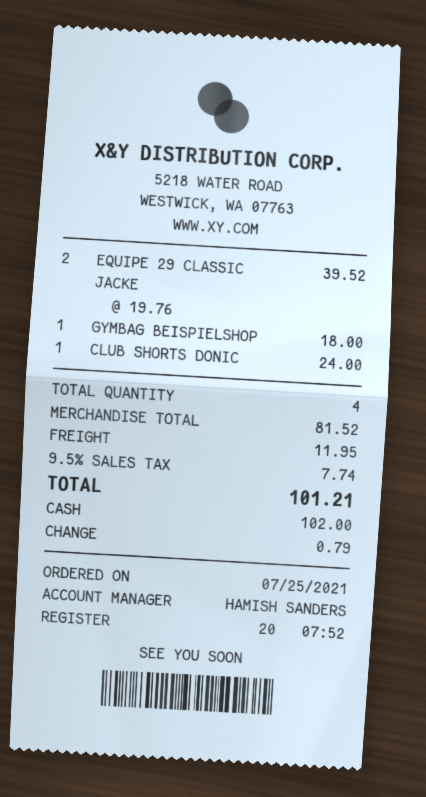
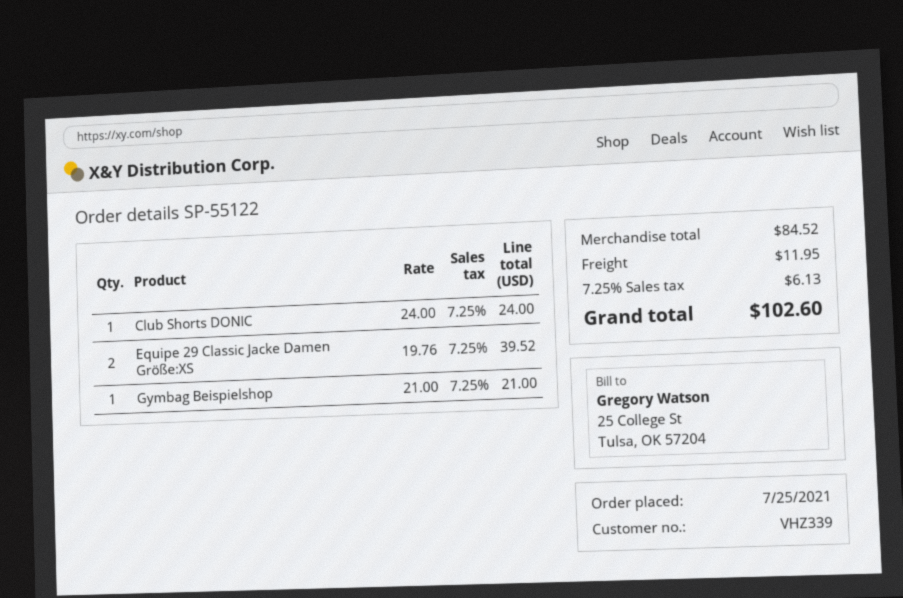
GYMBAG BEISPIELSHOP: 1 x 18.00 = 18.00 -> 1 x 21.00 = 21.00
subtotal: 81.52 -> 84.52
tax: 9.5% = 7.74 -> 7.25% = 6.13
total: 101.21 -> 102.60

